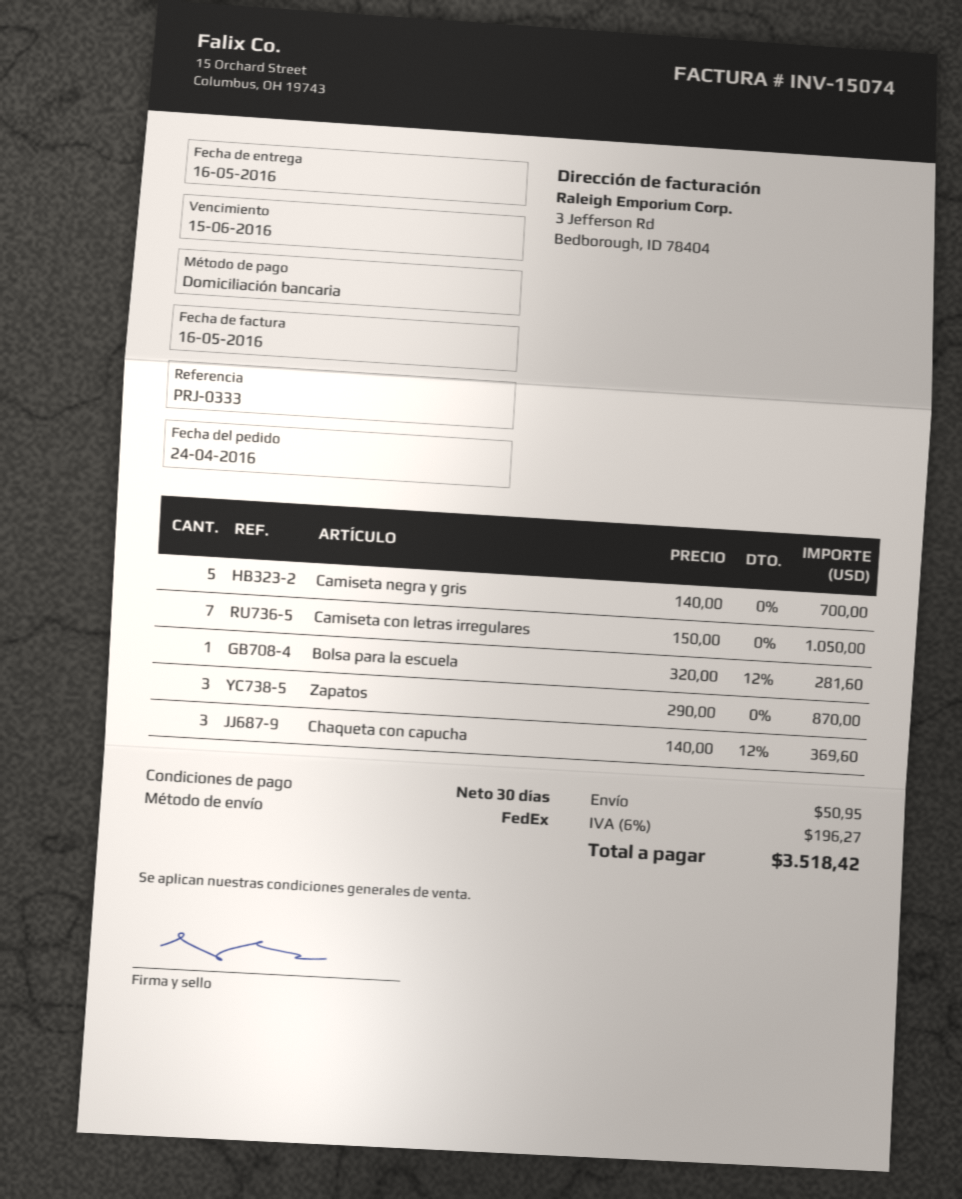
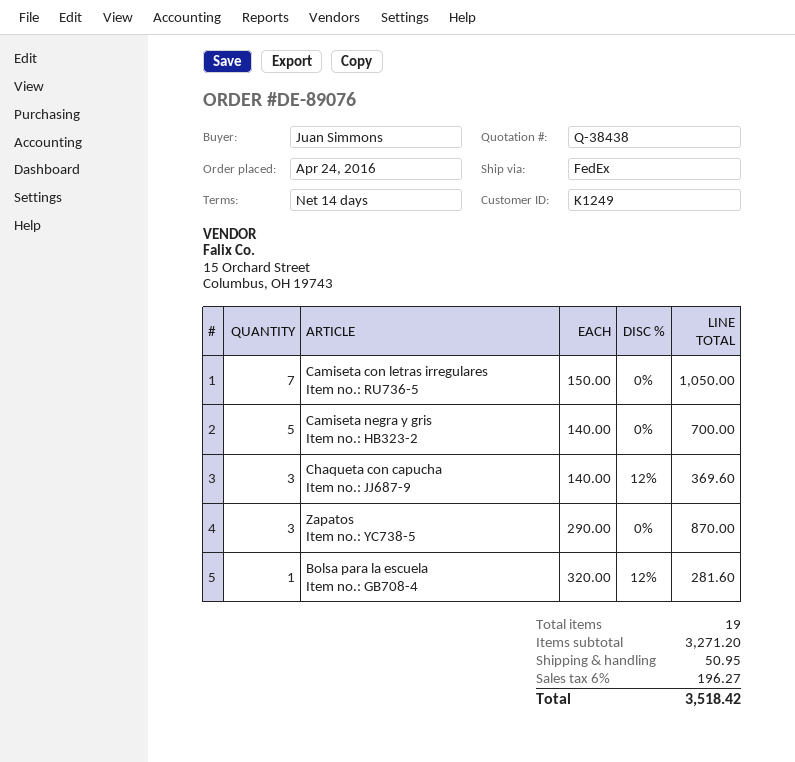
payment terms: 30 days -> 14 days

